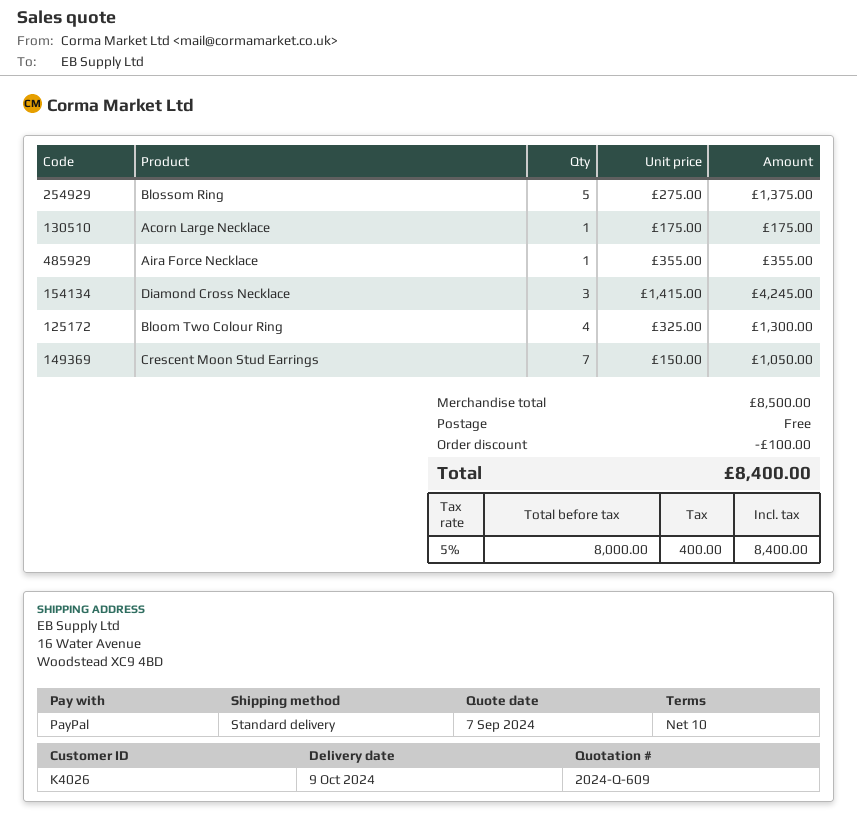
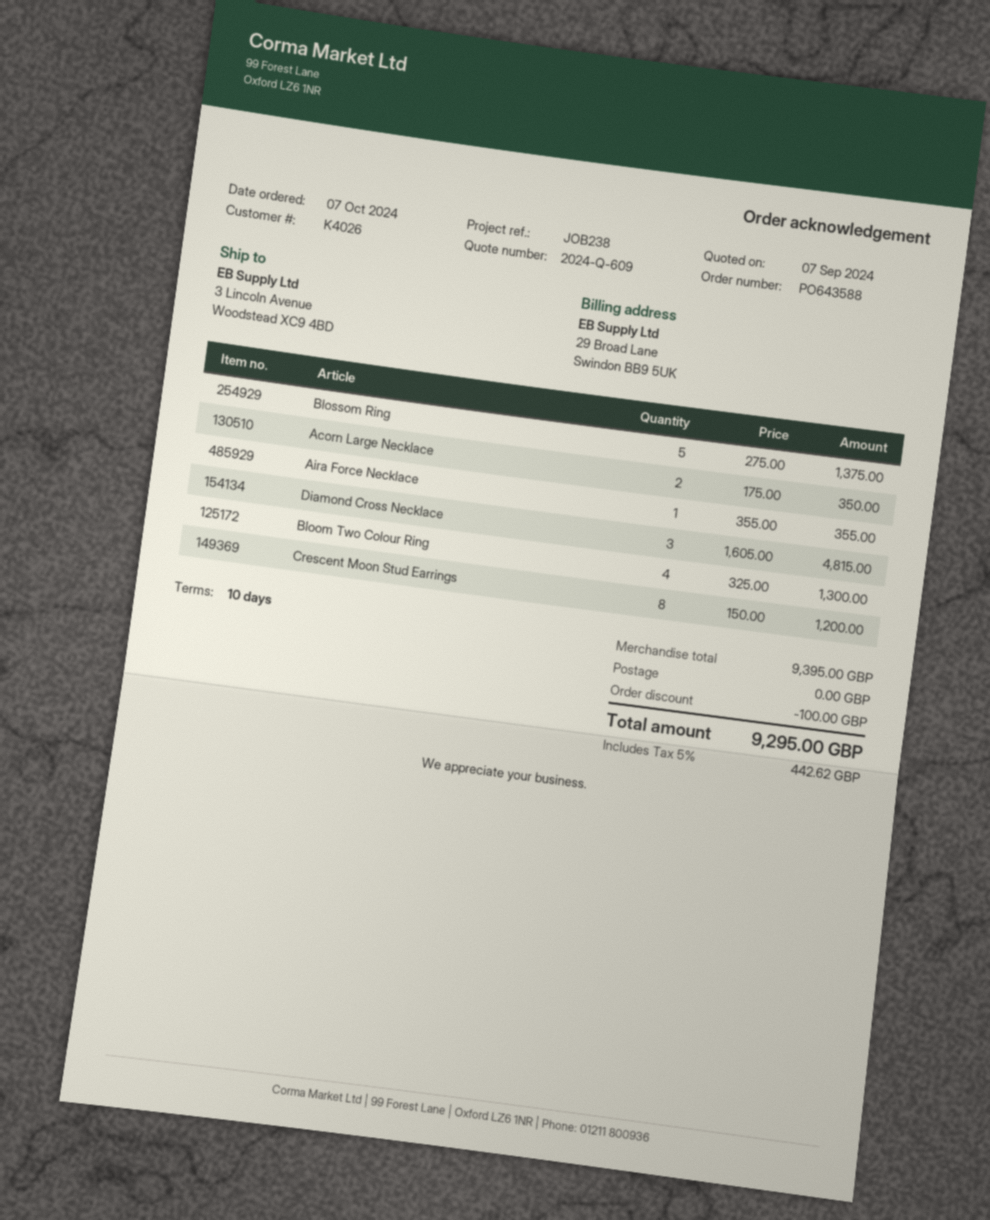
ship to: 16 Water Avenue, Woodstead XC9 4BD -> 3 Lincoln Avenue, Woodstead XC9 4BD
Acorn Large Necklace: 1 x 175.00 = 175.00 -> 2 x 175.00 = 350.00
Diamond Cross Necklace: 3 x 1415.00 = 4245.00 -> 3 x 1605.00 = 4815.00
Crescent Moon Stud Earrings: 7 x 150.00 = 1050.00 -> 8 x 150.00 = 1200.00
subtotal: 8500.00 -> 9395.00
tax: 5% = 400.00 -> 5% = 442.62
total: 8400.00 -> 9295.00

